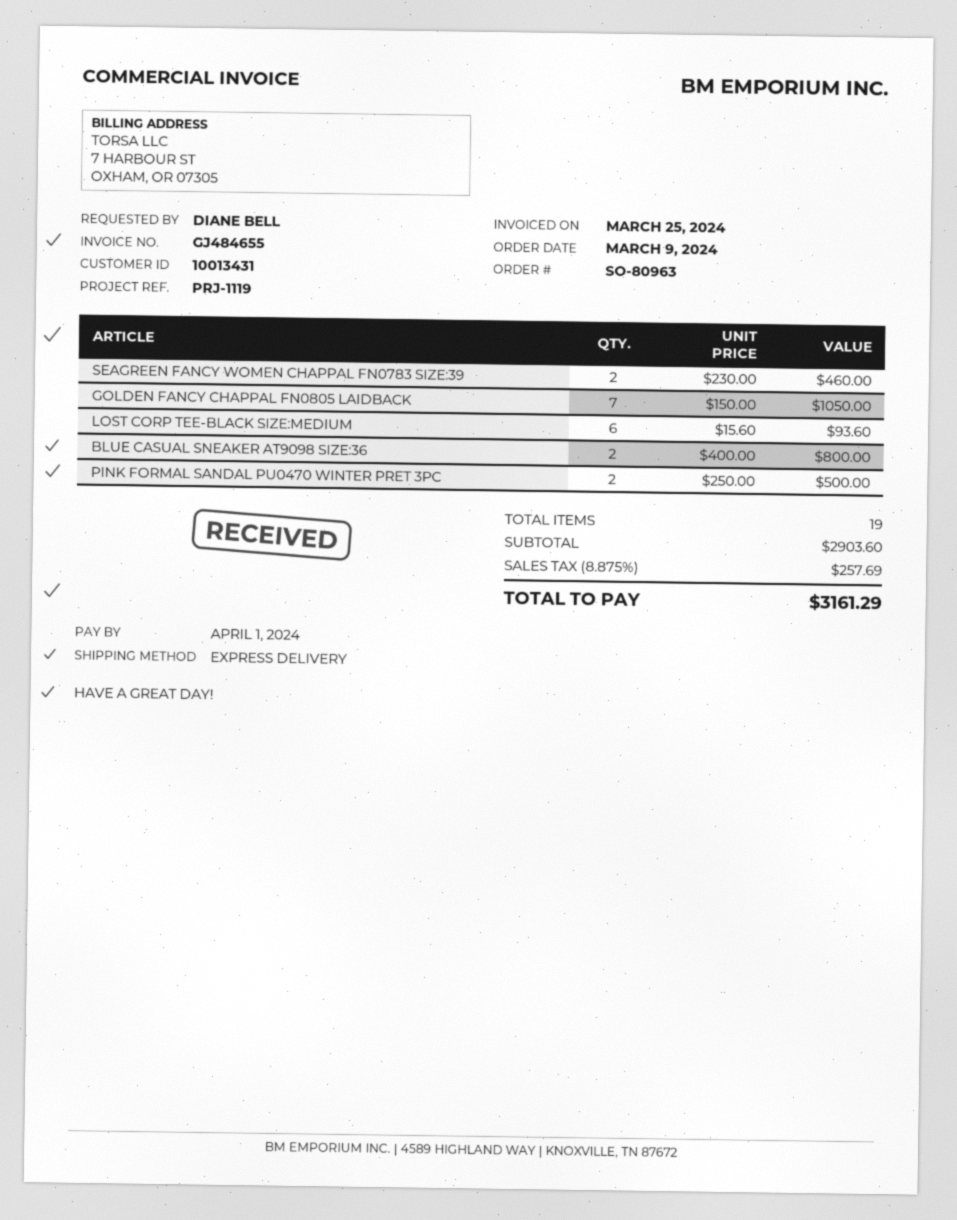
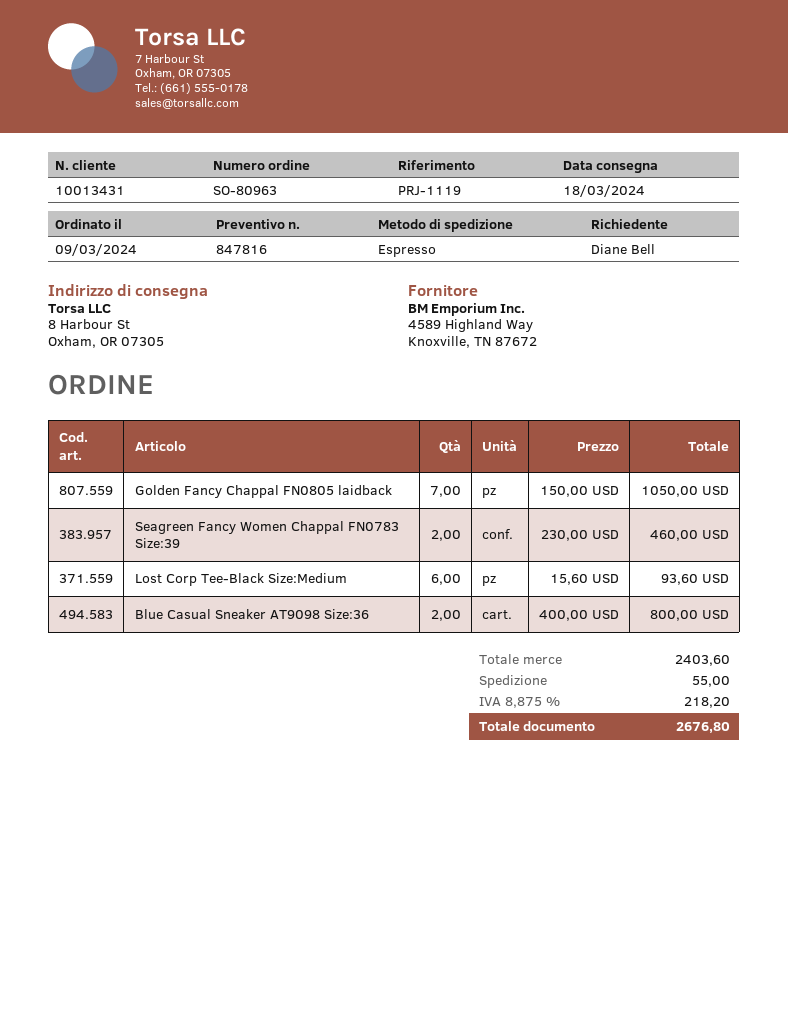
PINK FORMAL SANDAL PU0470 WINTER PRET 3PC: 2 x 250.00 = 500.00 -> none
subtotal: 2903.60 -> 2403.60
shipping: none -> 55.00
tax: 8.875% = 257.69 -> 8.875% = 218.20
total: 3161.29 -> 2676.80

